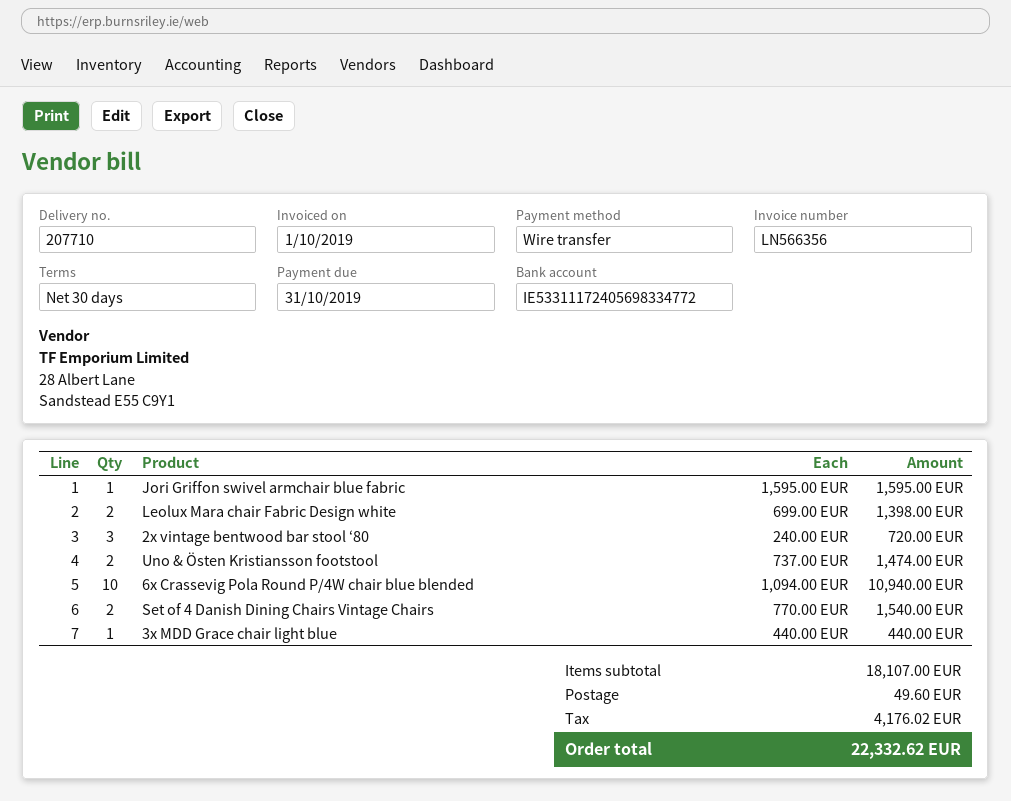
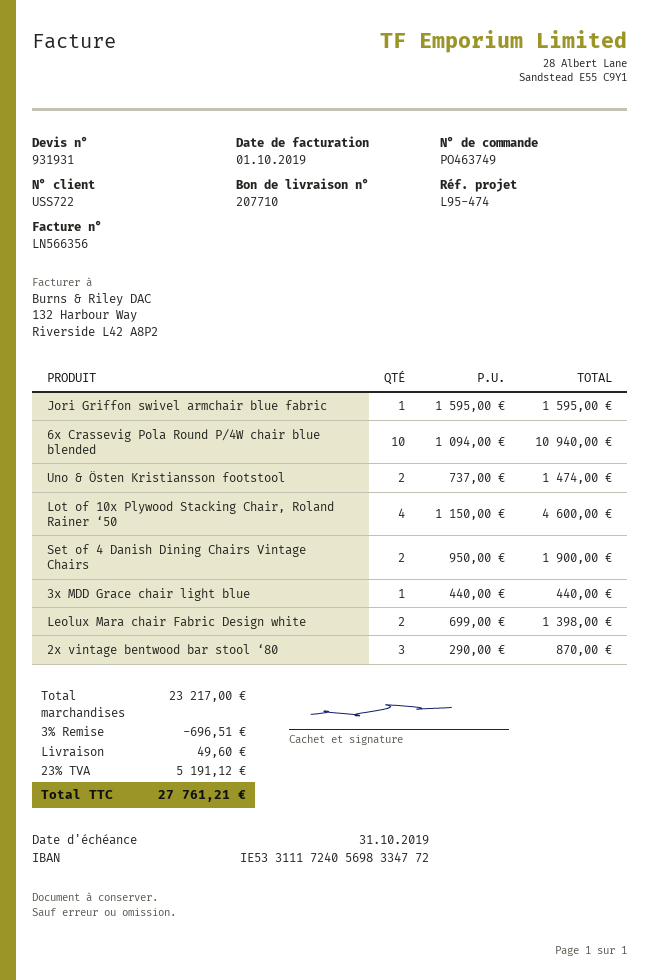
2x vintage bentwood bar stool ‘80: 3 x 240.00 = 720.00 -> 3 x 290.00 = 870.00
Set of 4 Danish Dining Chairs Vintage Chairs: 2 x 770.00 = 1540.00 -> 2 x 950.00 = 1900.00
Lot of 10x Plywood Stacking Chair, Roland Rainer ‘50: none -> 4 x 1150.00 = 4600.00
subtotal: 18107.00 -> 23217.00
discount: none -> 3% = 696.51
tax: 4176.02 -> 5191.12
total: 22332.62 -> 27761.21

